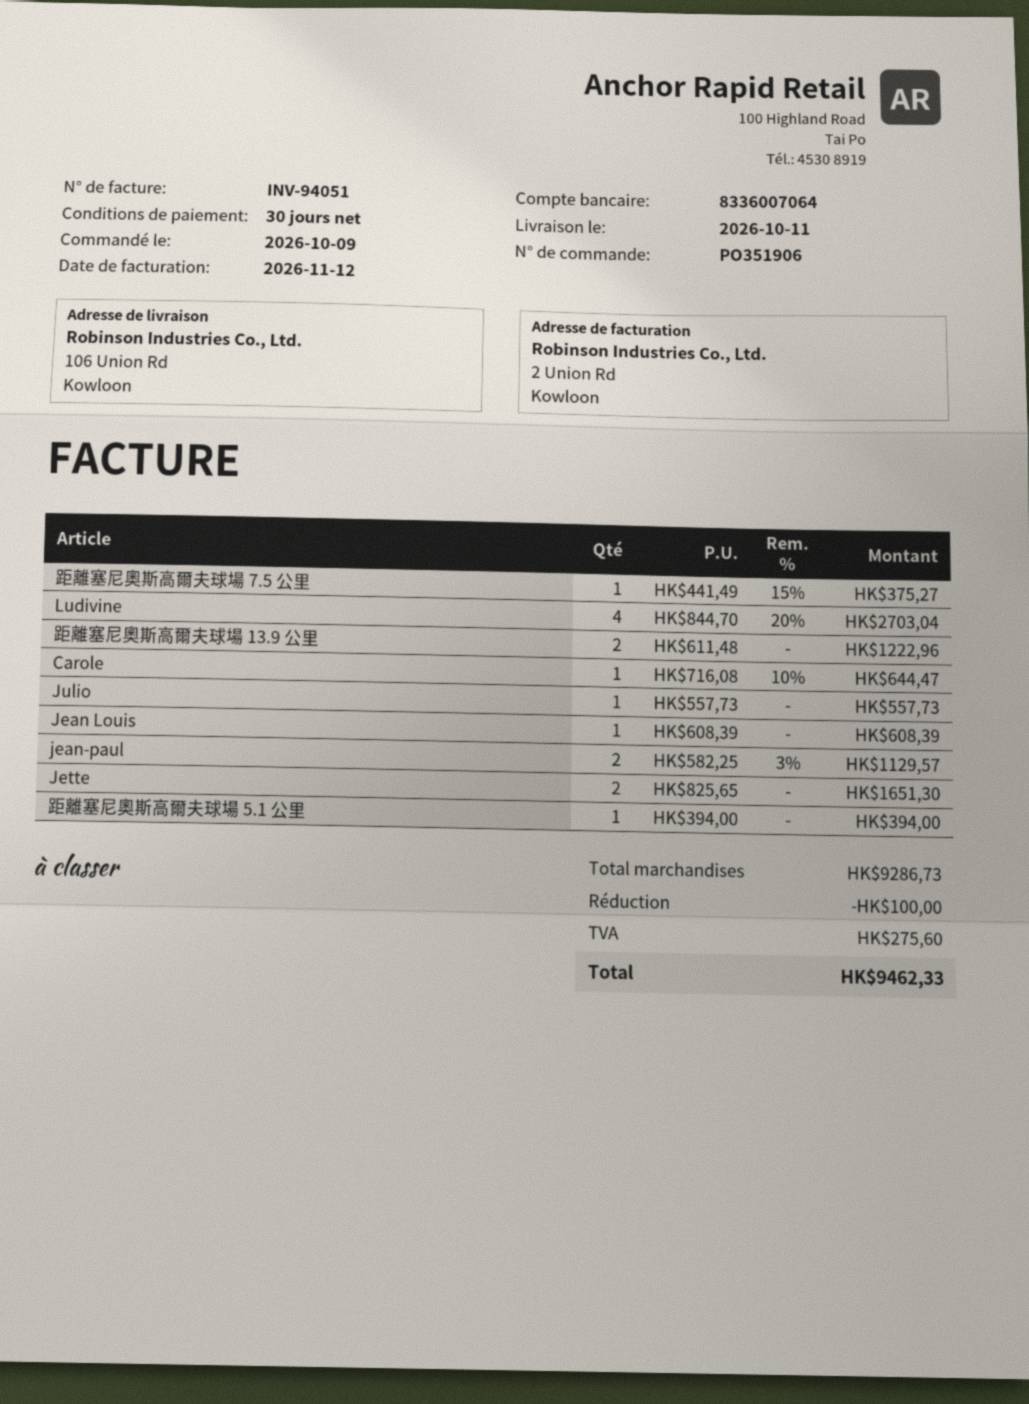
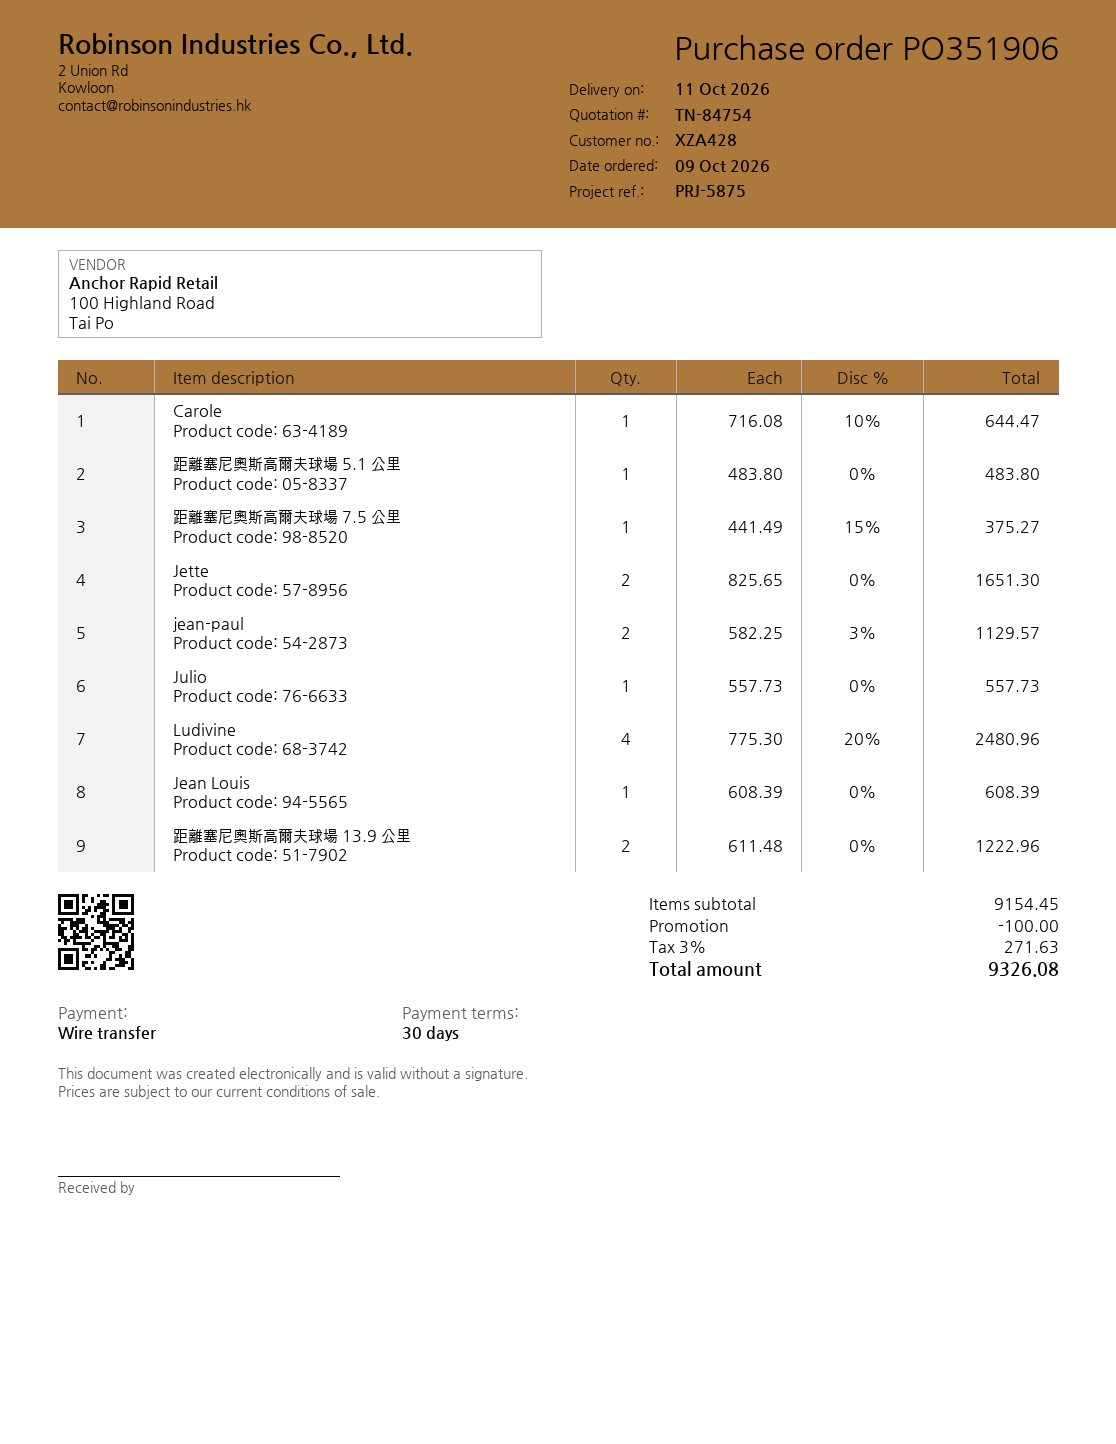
Ludivine: 4 x 844.70 - 20% = 2703.04 -> 4 x 775.30 - 20% = 2480.96
距離塞尼奧斯高爾夫球場 5.1 公里: 1 x 394.00 = 394.00 -> 1 x 483.80 = 483.80
subtotal: 9286.73 -> 9154.45
tax: 275.60 -> 271.63
total: 9462.33 -> 9326.08

